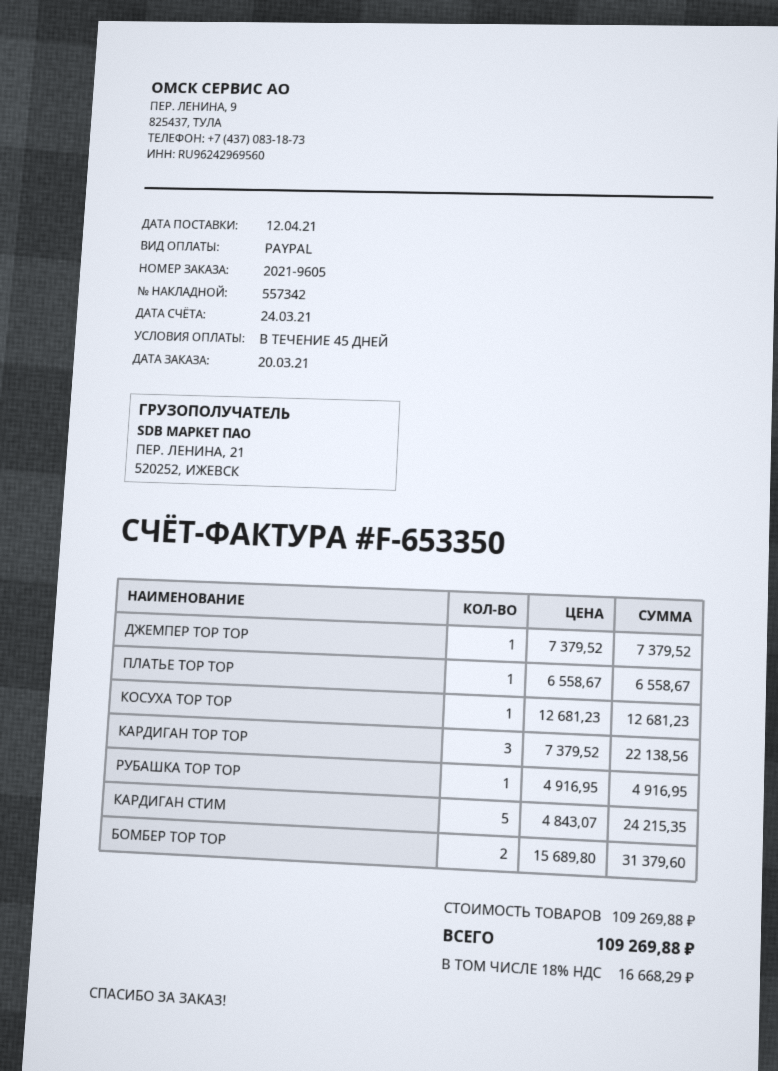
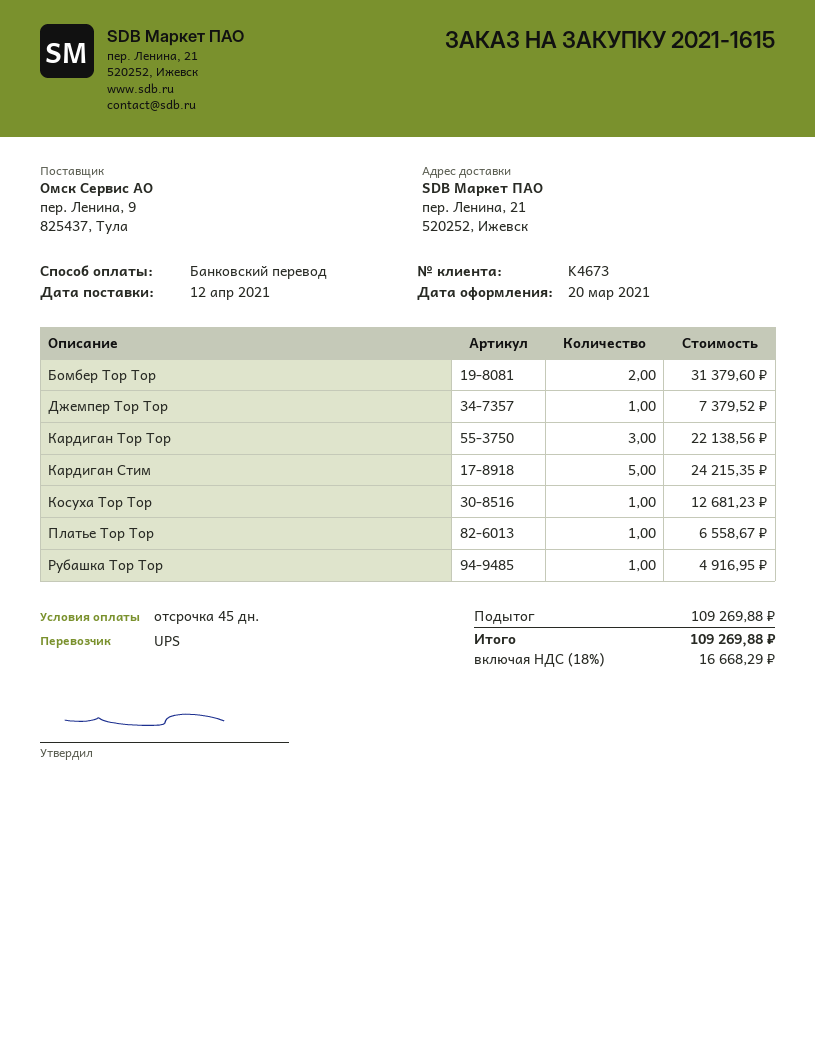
order number: 2021-9605 -> 2021-1615
payment method: PayPal -> bank transfer

